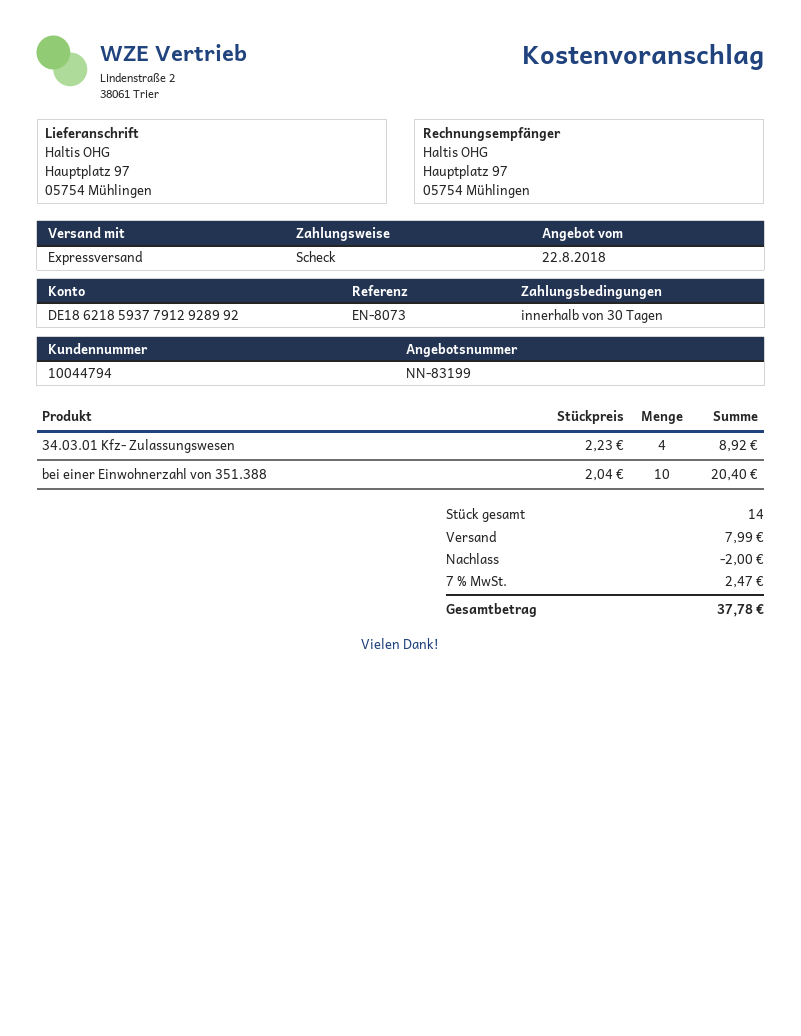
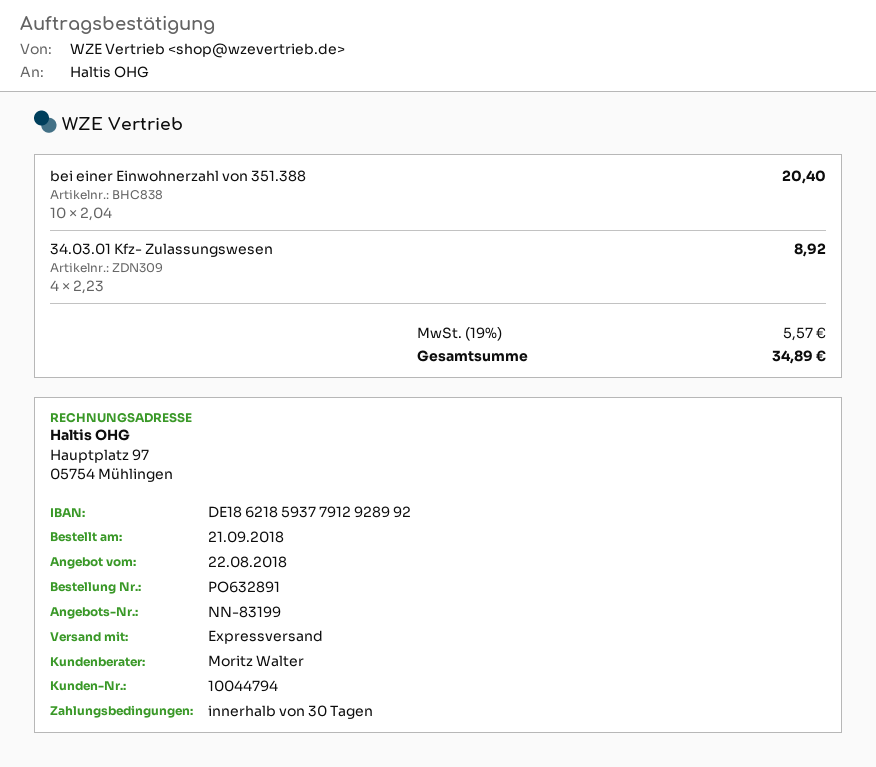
discount: 2.00 -> none
shipping: 7.99 -> none
tax: 7% = 2.47 -> 19% = 5.57
total: 37.78 -> 34.89

